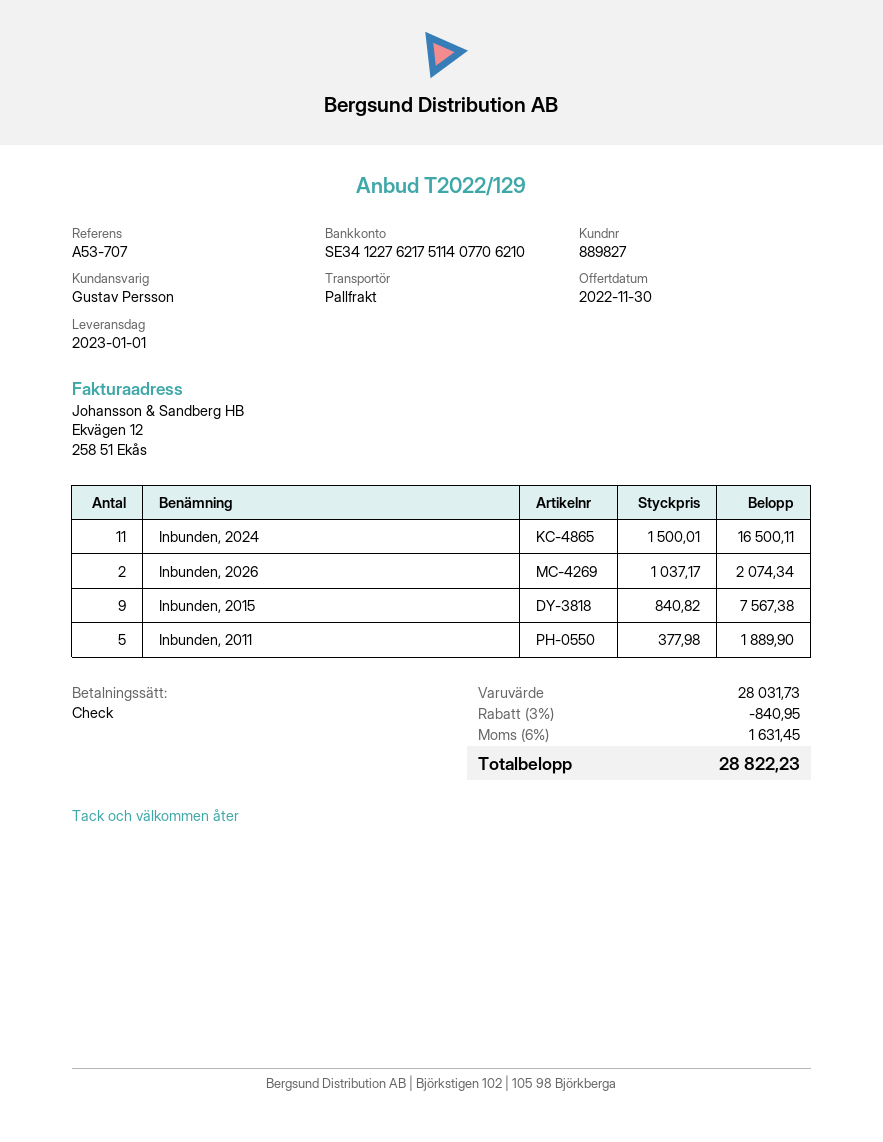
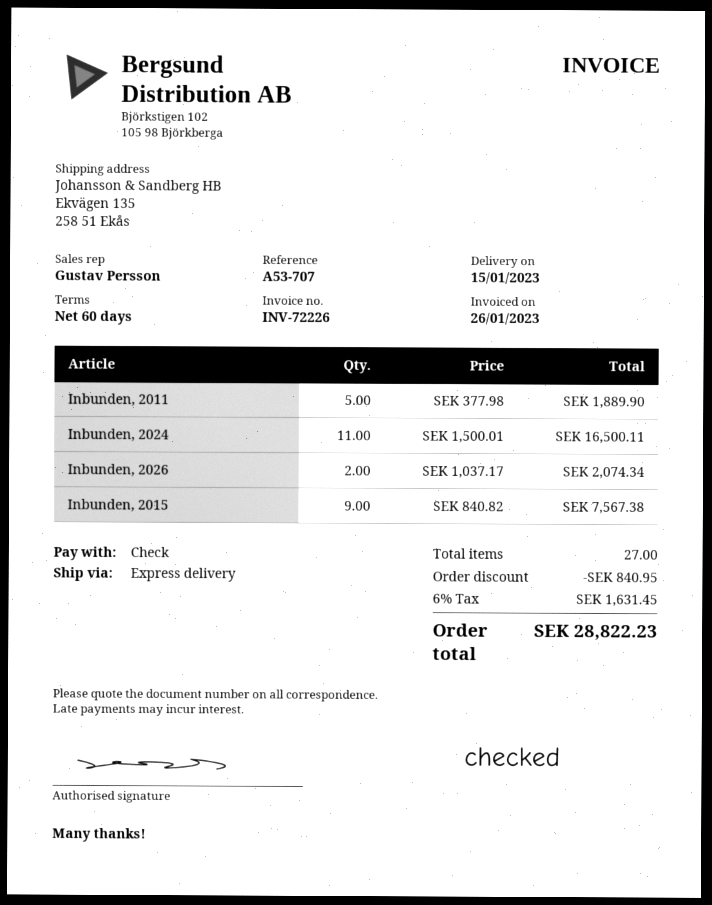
delivery date: 2023-01-01 -> 2023-01-15
shipping method: pallet freight -> express

